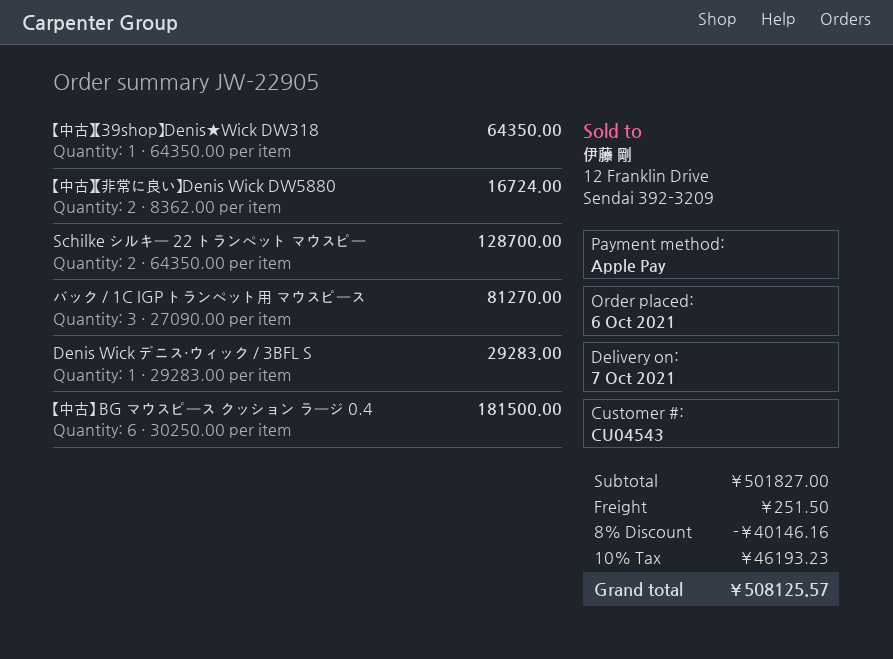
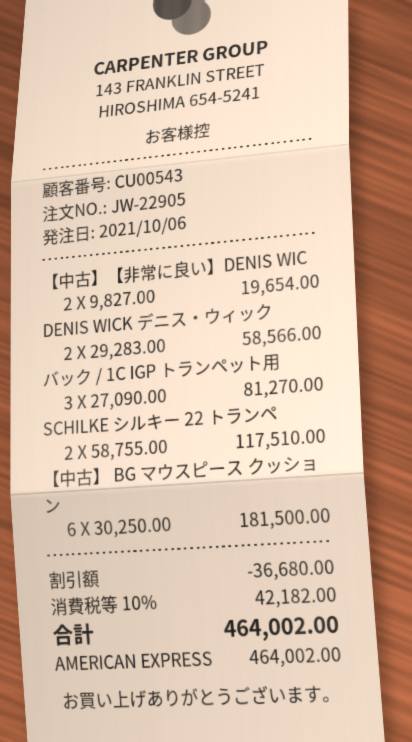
customer number: CU04543 -> CU00543
payment method: Apple Pay -> American Express
【中古】【39shop】Denis★Wick DW318: 1 x 64350.00 = 64350.00 -> none
【中古】【非常に良い】Denis Wick DW5880: 2 x 8362.00 = 16724.00 -> 2 x 9827.00 = 19654.00
Schilke シルキー 22 トランペット マウスピー: 2 x 64350.00 = 128700.00 -> 2 x 58755.00 = 117510.00
Denis Wick デニス・ウィック / 3BFL S: 1 x 29283.00 = 29283.00 -> 2 x 29283.00 = 58566.00
discount: 40146.16 -> 36680.00
shipping: 251.50 -> none
tax: 10% = 46193.23 -> 10% = 42182.00
total: 508125.57 -> 464002.00

